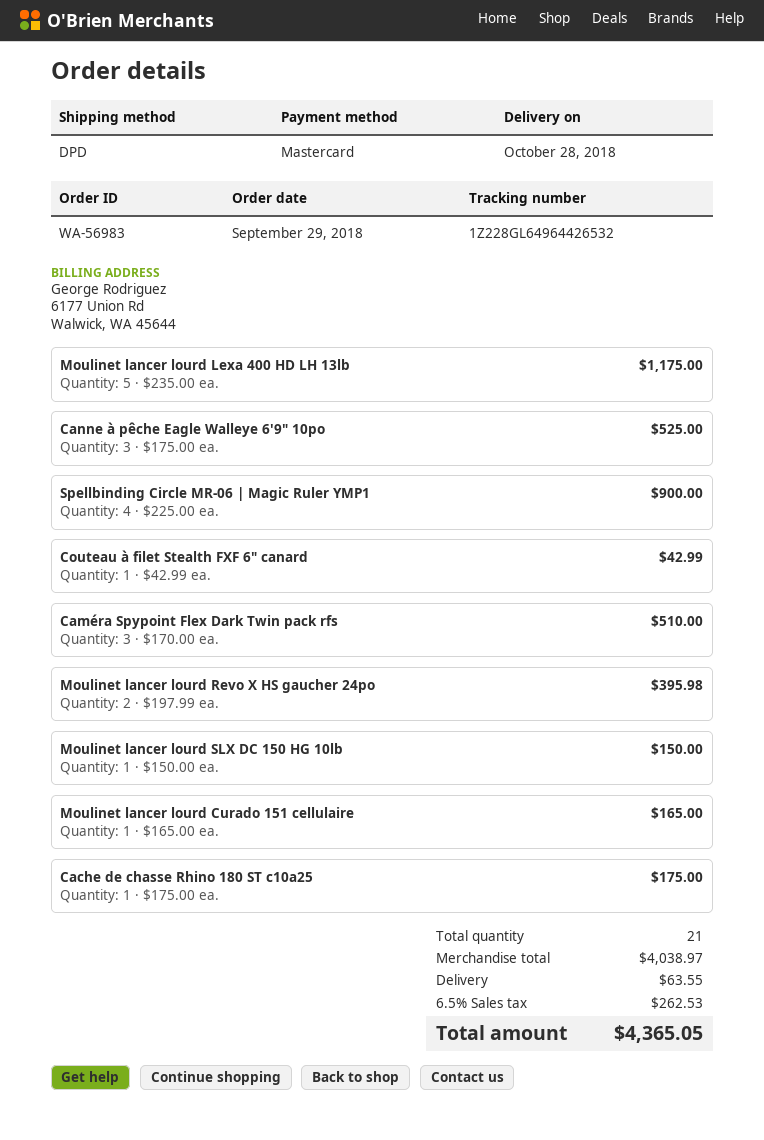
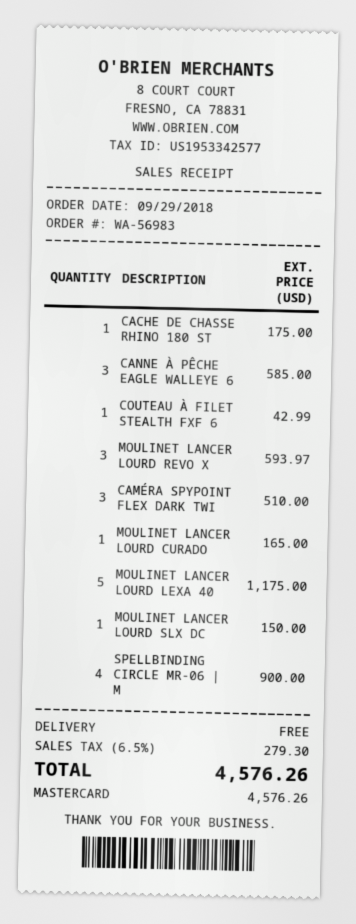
Canne à pêche Eagle Walleye 6'9" 10po: 3 for 525.00 -> 3 for 585.00
Moulinet lancer lourd Revo X HS gaucher 24po: 2 for 395.98 -> 3 for 593.97
shipping: 63.55 -> 0.00
tax: 6.5% = 262.53 -> 6.5% = 279.30
total: 4365.05 -> 4576.26

